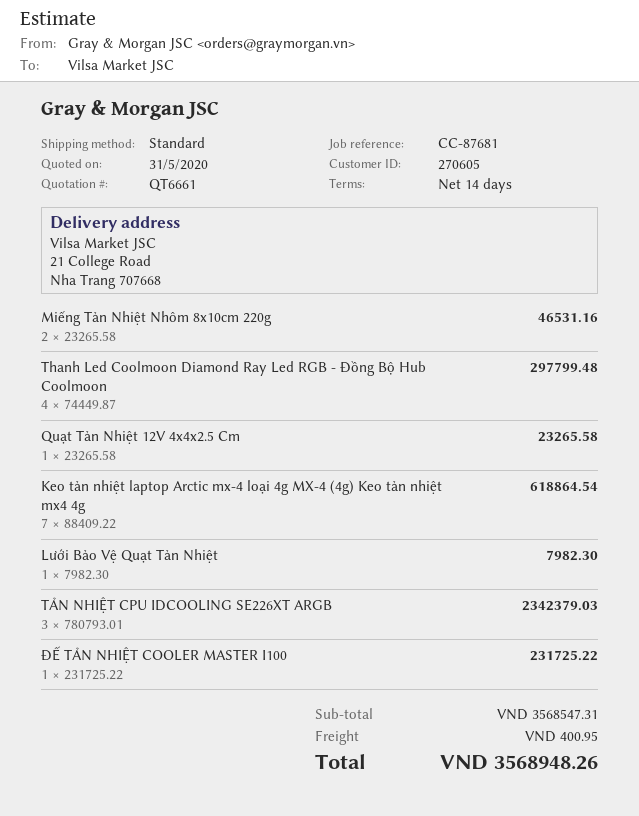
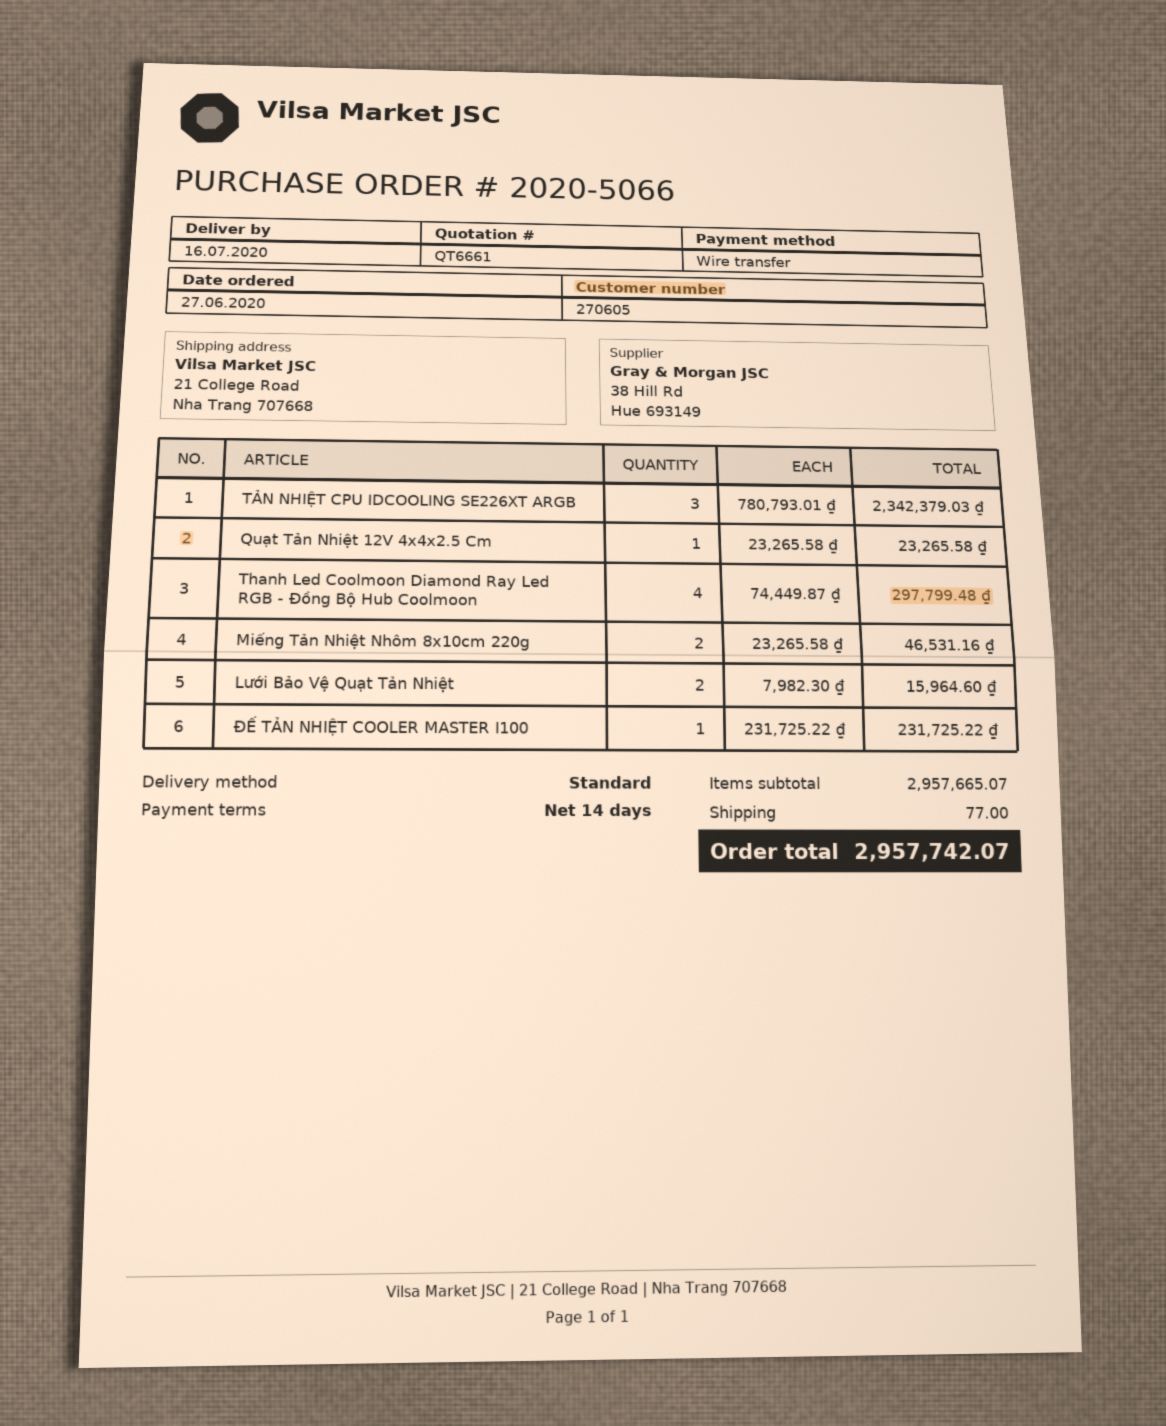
Keo tản nhiệt laptop Arctic mx-4 loại 4g MX-4 (4g) Keo tản nhiệt mx4 4g: 7 x 88409.22 = 618864.54 -> none
Lưới Bảo Vệ Quạt Tản Nhiệt: 1 x 7982.30 = 7982.30 -> 2 x 7982.30 = 15964.60
subtotal: 3568547.31 -> 2957665.07
shipping: 400.95 -> 77.00
total: 3568948.26 -> 2957742.07

